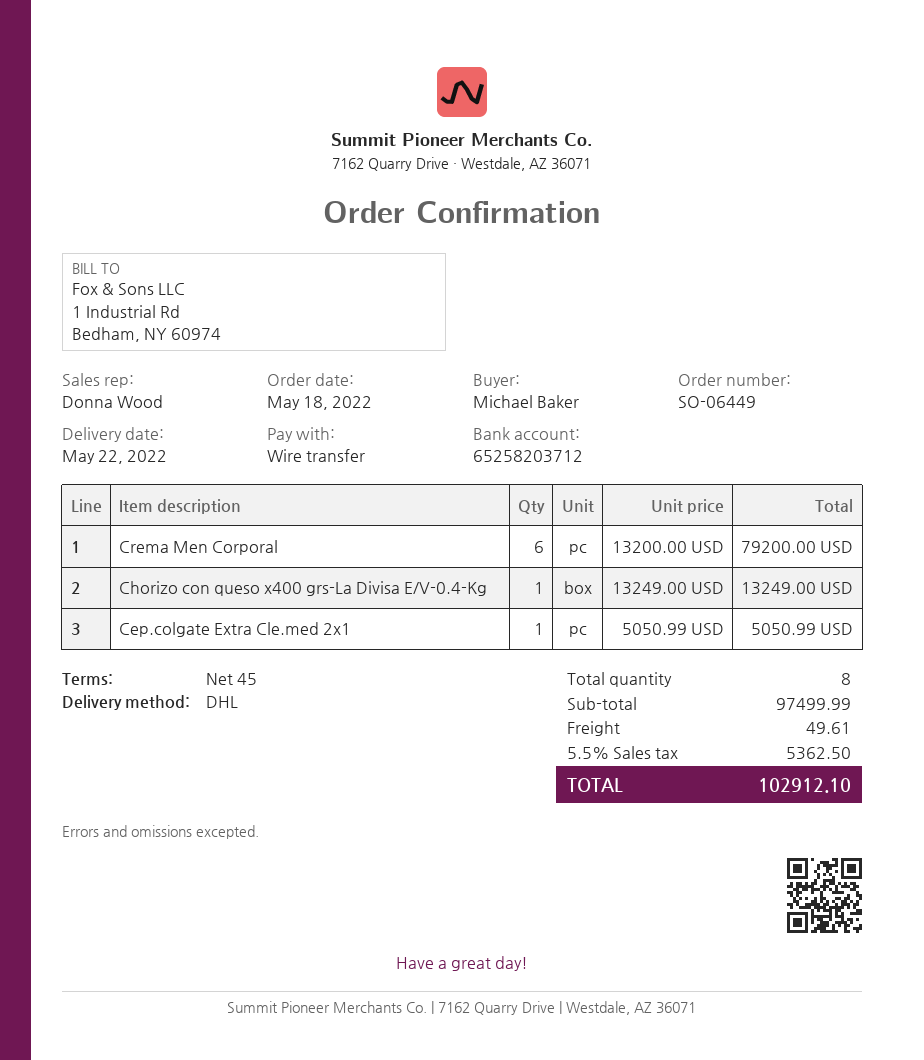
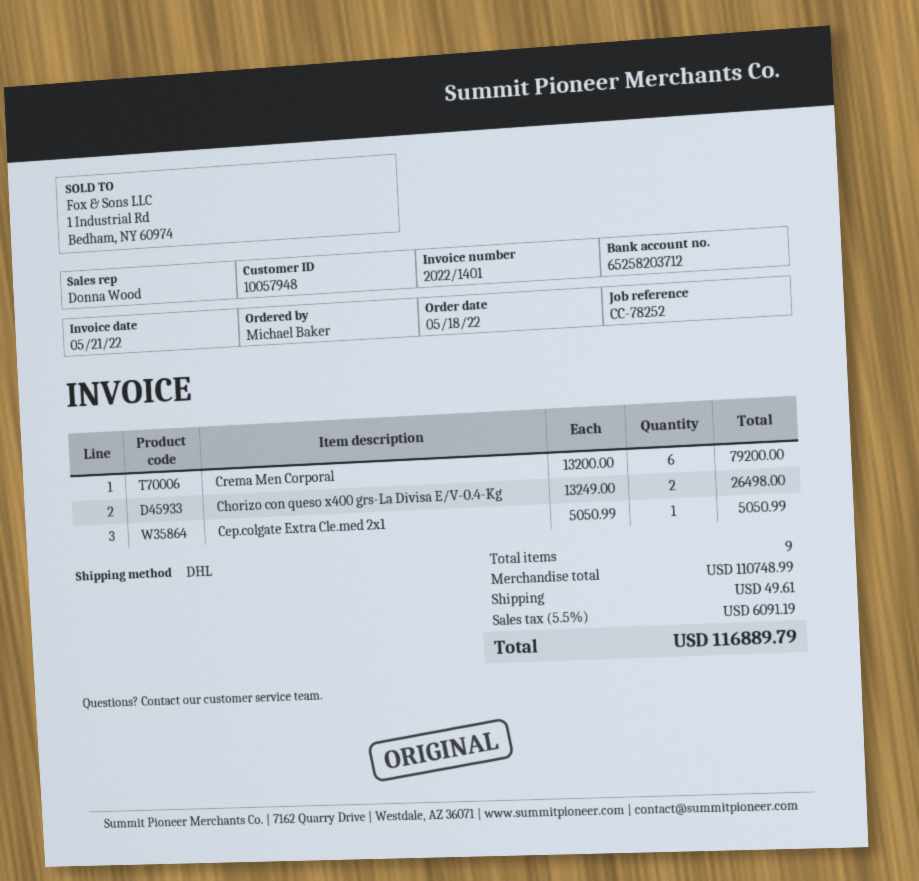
Chorizo con queso x400 grs-La Divisa E/V-0.4-Kg: 1 x 13249.00 = 13249.00 -> 2 x 13249.00 = 26498.00
total quantity: 8 -> 9
subtotal: 97499.99 -> 110748.99
tax: 5.5% = 5362.50 -> 5.5% = 6091.19
total: 102912.10 -> 116889.79

